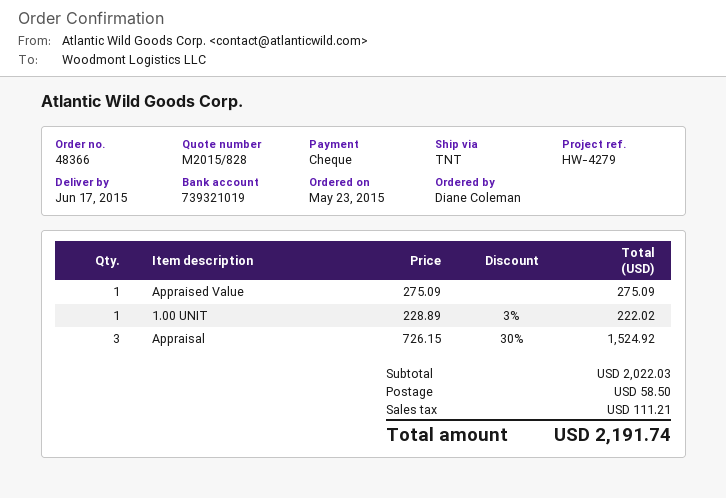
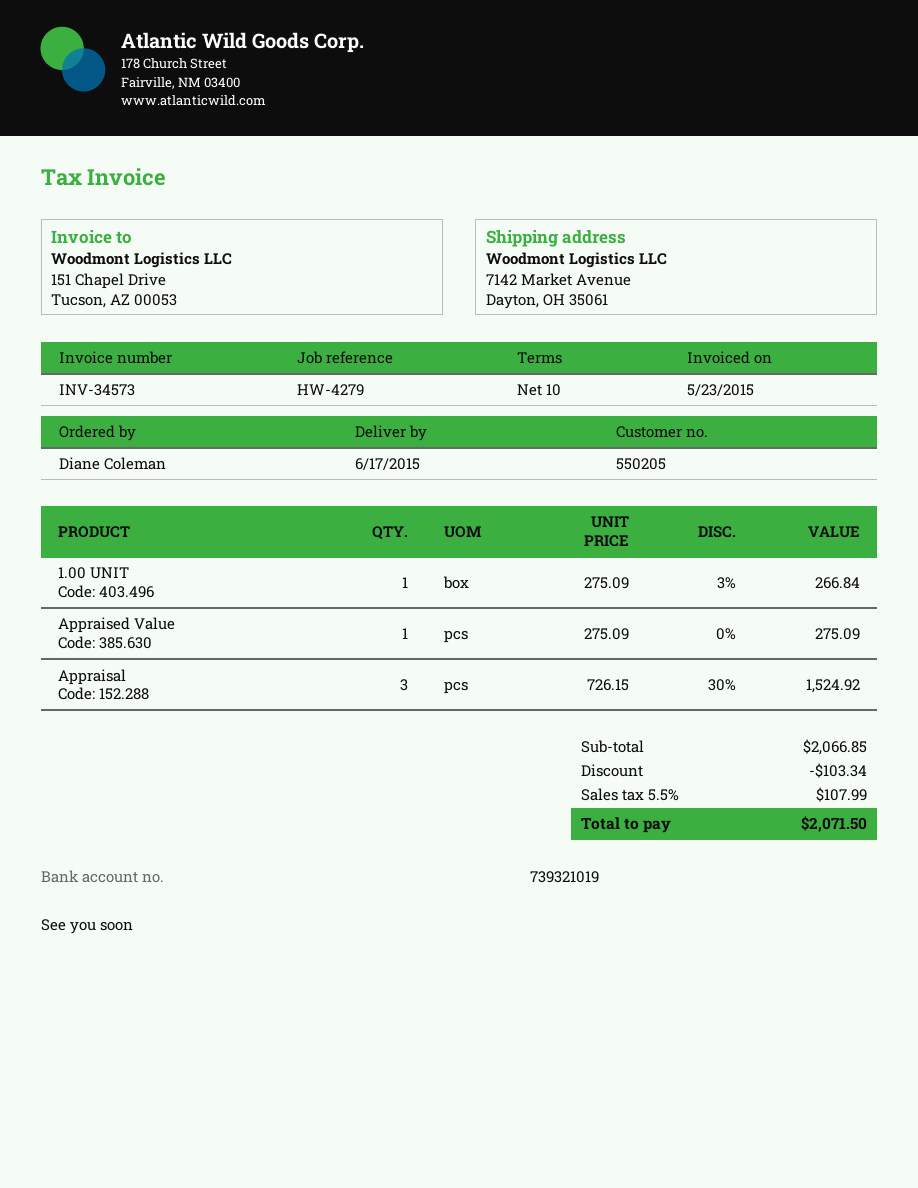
1.00 UNIT: 1 x 228.89 - 3% = 222.02 -> 1 x 275.09 - 3% = 266.84
subtotal: 2022.03 -> 2066.85
discount: none -> 103.34
shipping: 58.50 -> none
tax: 111.21 -> 107.99
total: 2191.74 -> 2071.50

